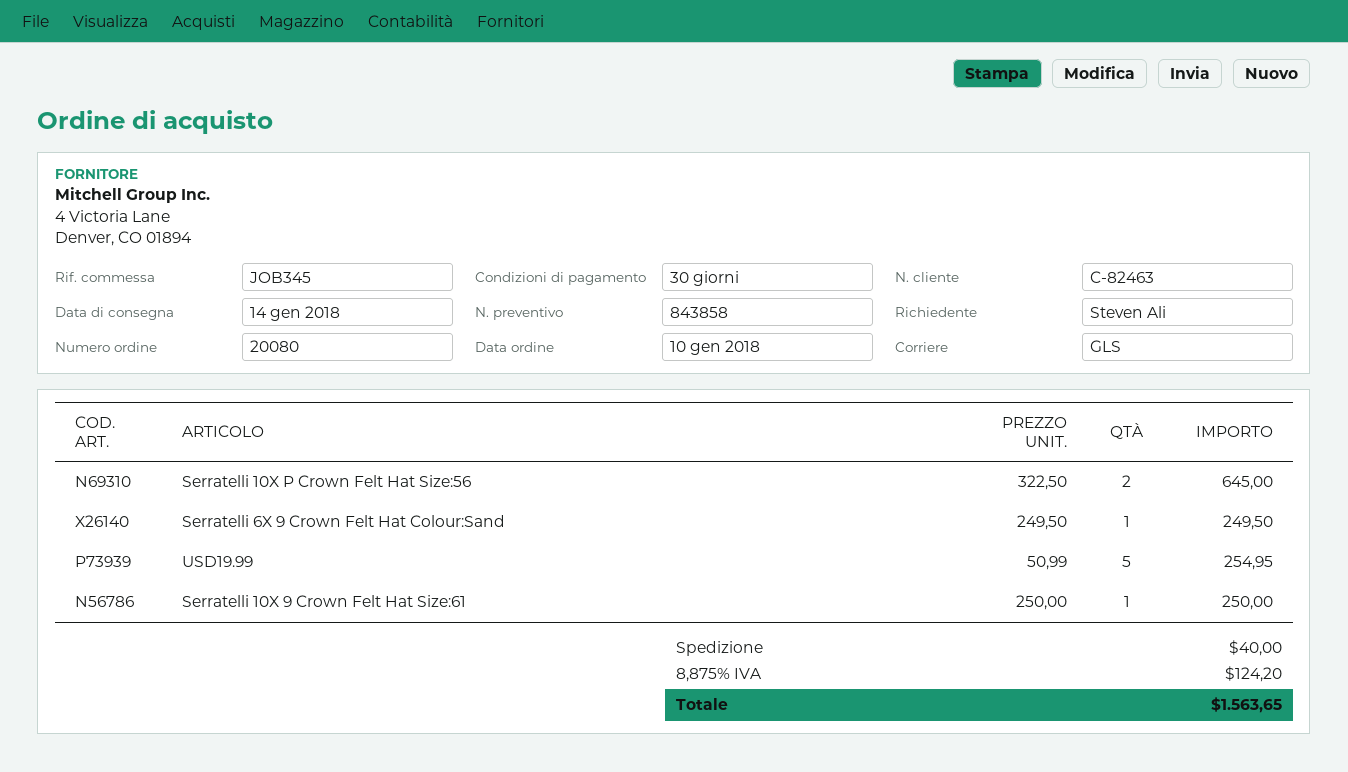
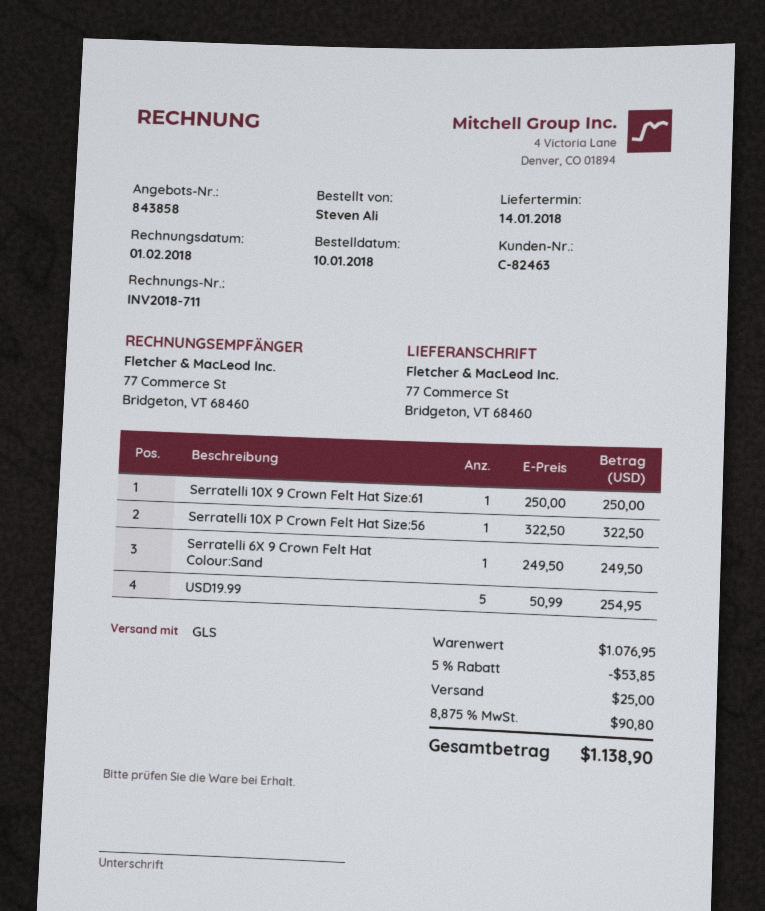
Serratelli 10X P Crown Felt Hat Size:56: 2 x 322.50 = 645.00 -> 1 x 322.50 = 322.50
discount: none -> 5% = 53.85
shipping: 40.00 -> 25.00
tax: 8.875% = 124.20 -> 8.875% = 90.80
total: 1563.65 -> 1138.90

